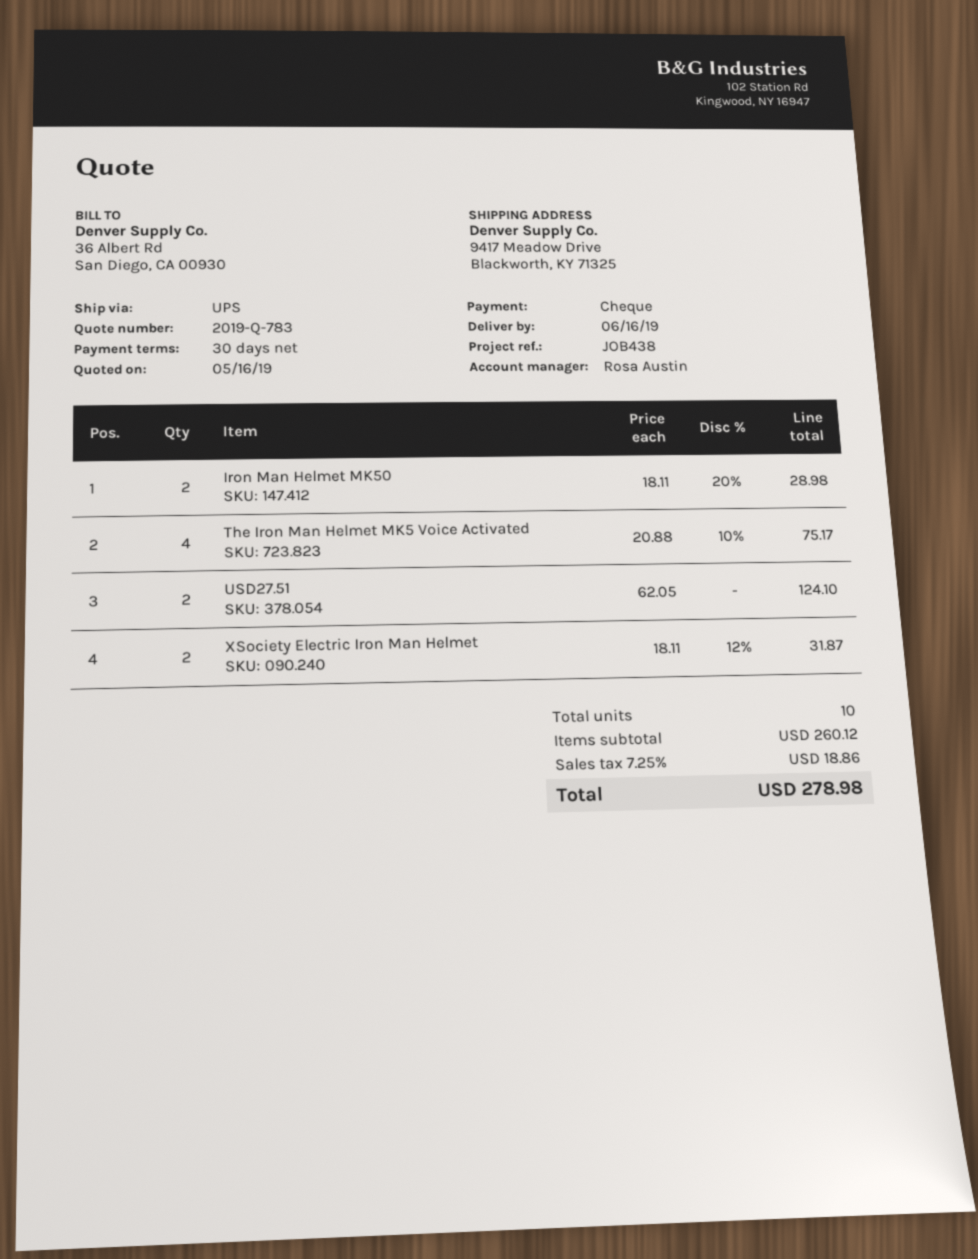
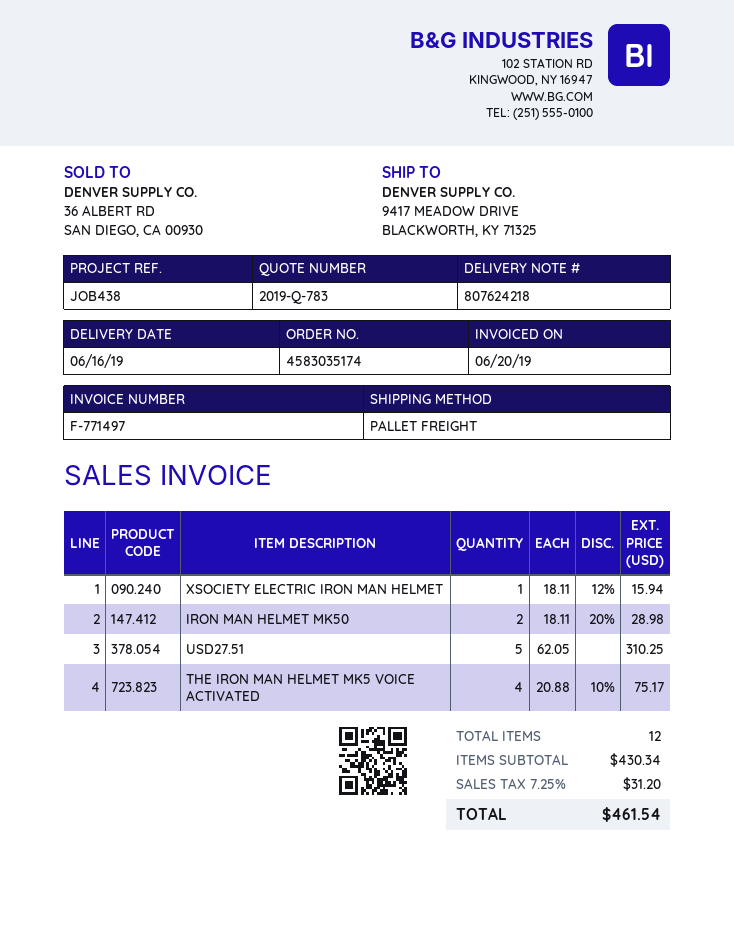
shipping method: UPS -> pallet freight
USD27.51: 2 x 62.05 = 124.10 -> 5 x 62.05 = 310.25
XSociety Electric Iron Man Helmet: 2 x 18.11 - 12% = 31.87 -> 1 x 18.11 - 12% = 15.94
total quantity: 10 -> 12
subtotal: 260.12 -> 430.34
tax: 7.25% = 18.86 -> 7.25% = 31.20
total: 278.98 -> 461.54

